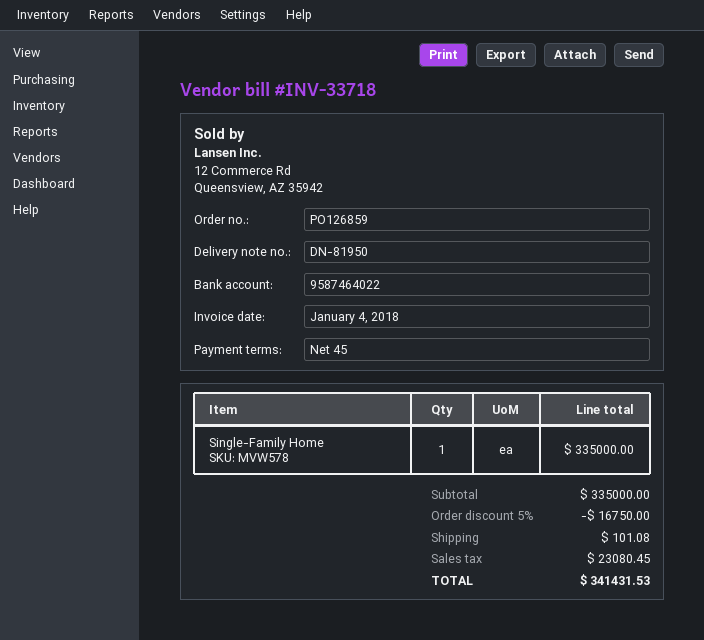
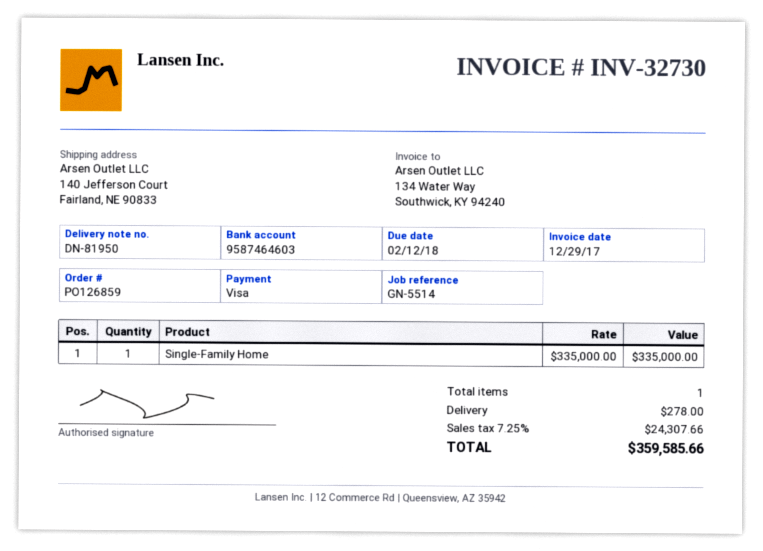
invoice number: INV-33718 -> INV-32730
invoice date: 2018-01-04 -> 2017-12-29
bank account: 9587464022 -> 9587464603
discount: 5% = 16750.00 -> none
shipping: 101.08 -> 278.00
tax: 23080.45 -> 24307.66
total: 341431.53 -> 359585.66

